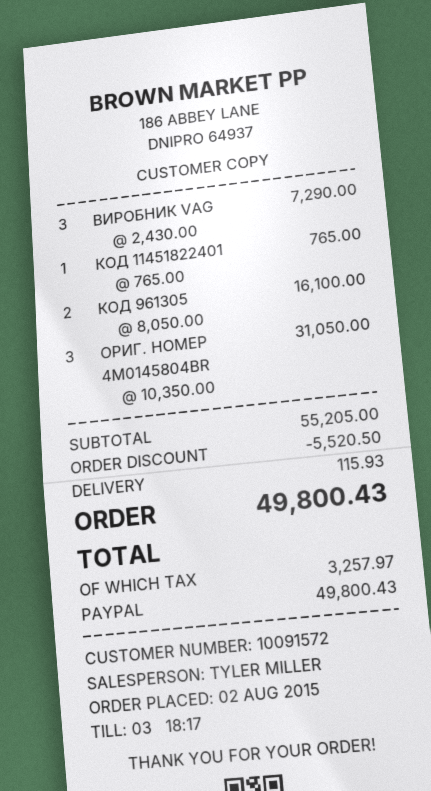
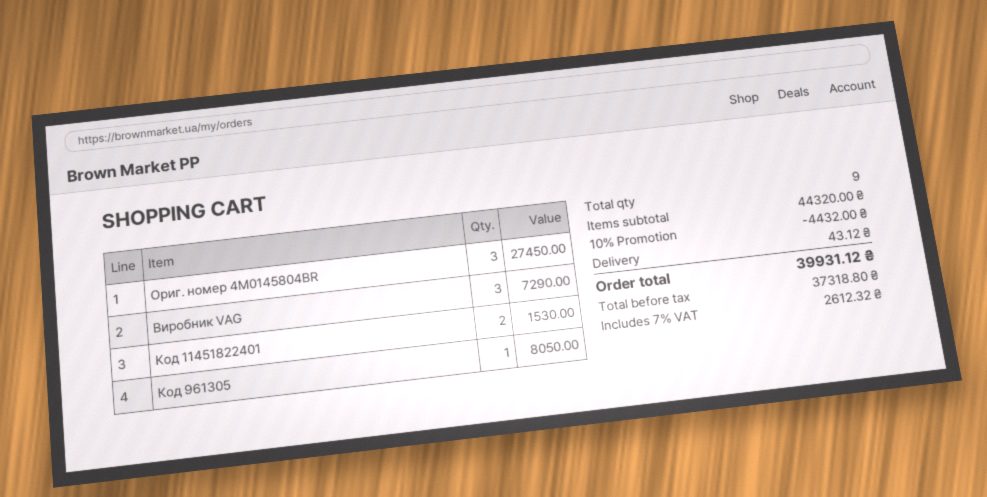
КОД 11451822401: 1 for 765.00 -> 2 for 1530.00
КОД 961305: 2 for 16100.00 -> 1 for 8050.00
ОРИГ. НОМЕР 4M0145804BR: 3 for 31050.00 -> 3 for 27450.00
subtotal: 55205.00 -> 44320.00
discount: 5520.50 -> 4432.00
shipping: 115.93 -> 43.12
tax: 3257.97 -> 2612.32
total: 49800.43 -> 39931.12

